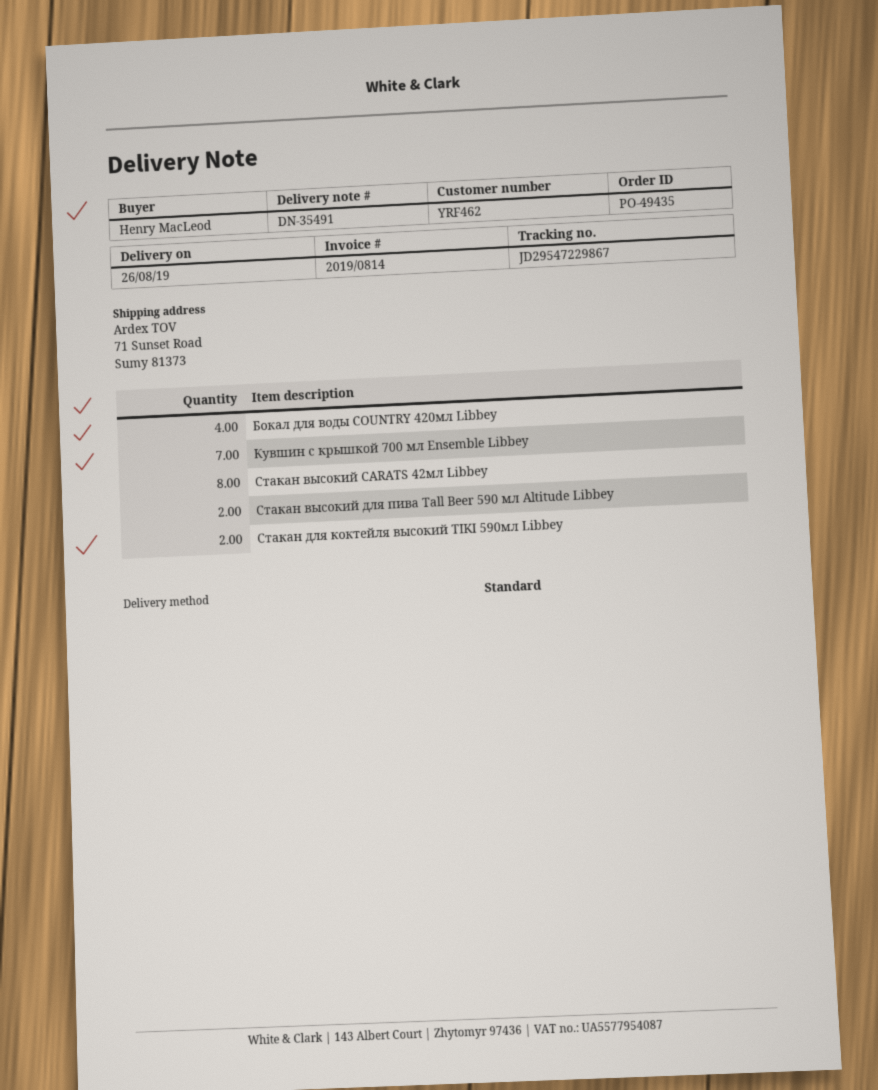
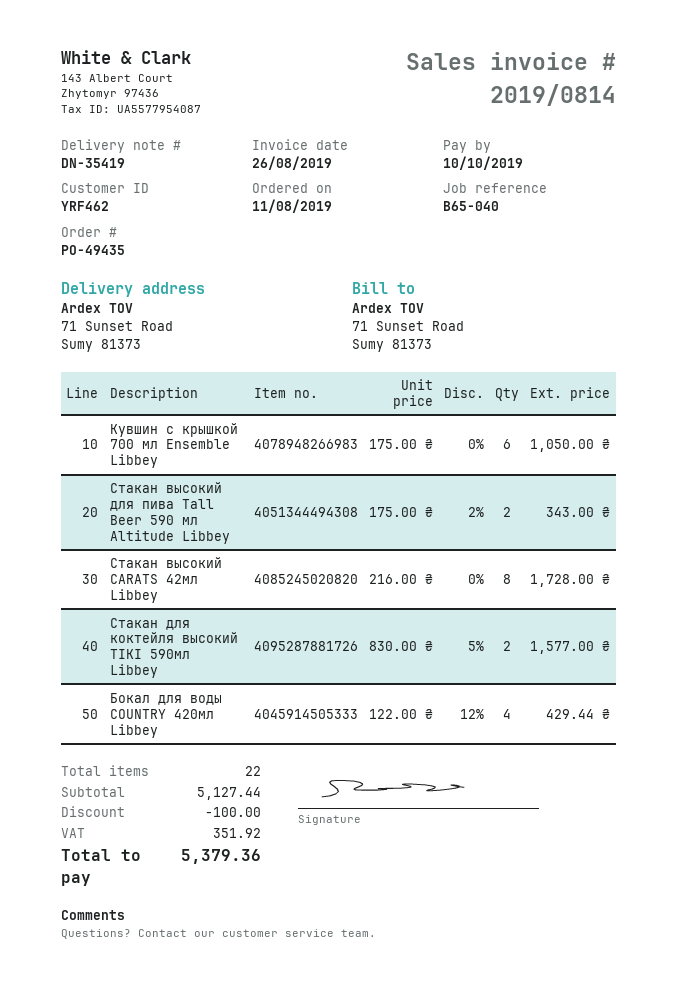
delivery note number: DN-35491 -> DN-35419
Кувшин с крышкой 700 мл Ensemble Libbey: 7 -> 6

